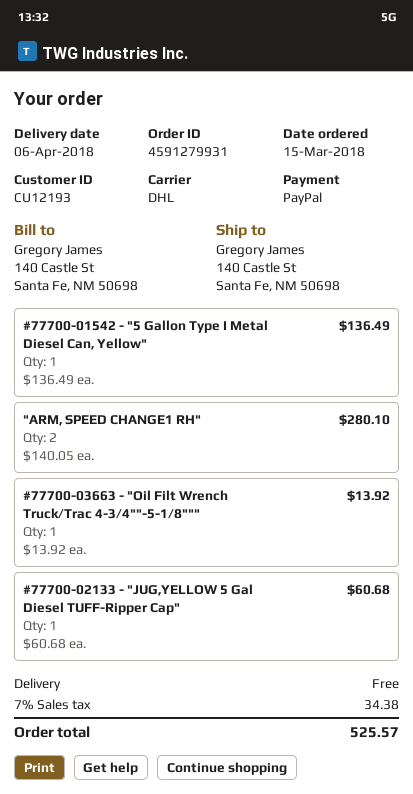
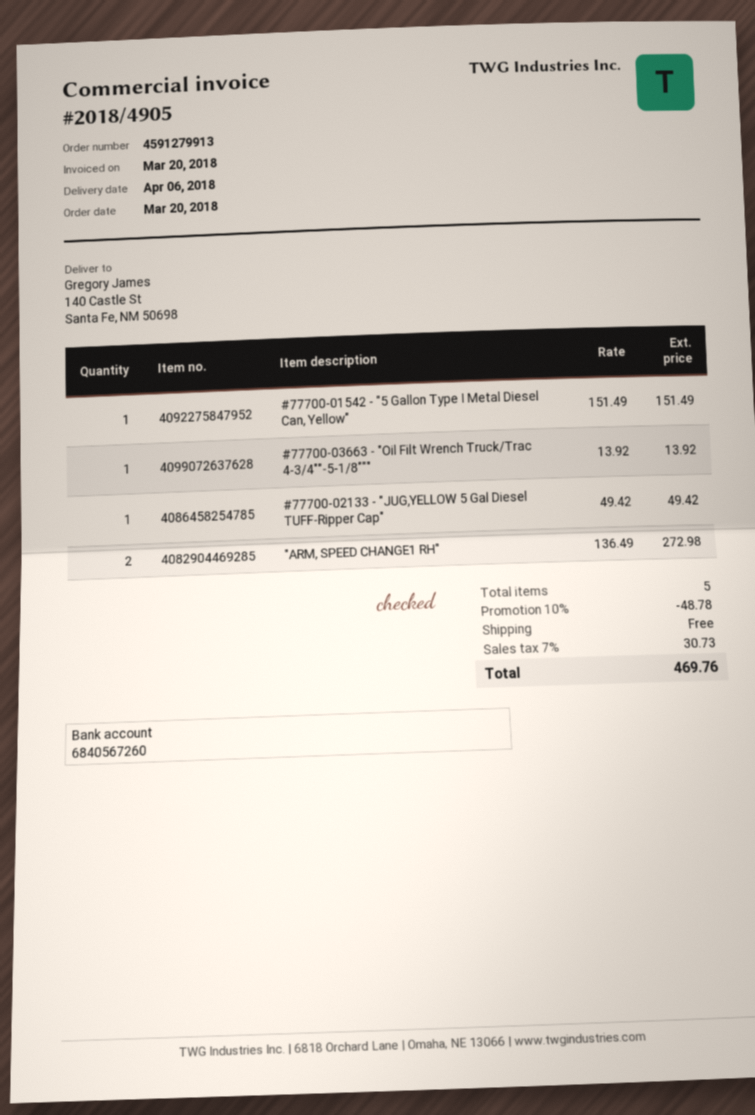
order number: 4591279931 -> 4591279913
order date: 2018-03-15 -> 2018-03-20
#77700-01542 - "5 Gallon Type I Metal Diesel Can, Yellow": 1 x 136.49 = 136.49 -> 1 x 151.49 = 151.49
"ARM, SPEED CHANGE1 RH": 2 x 140.05 = 280.10 -> 2 x 136.49 = 272.98
#77700-02133 - "JUG,YELLOW 5 Gal Diesel TUFF-Ripper Cap": 1 x 60.68 = 60.68 -> 1 x 49.42 = 49.42
discount: none -> 10% = 48.78
tax: 7% = 34.38 -> 7% = 30.73
total: 525.57 -> 469.76

